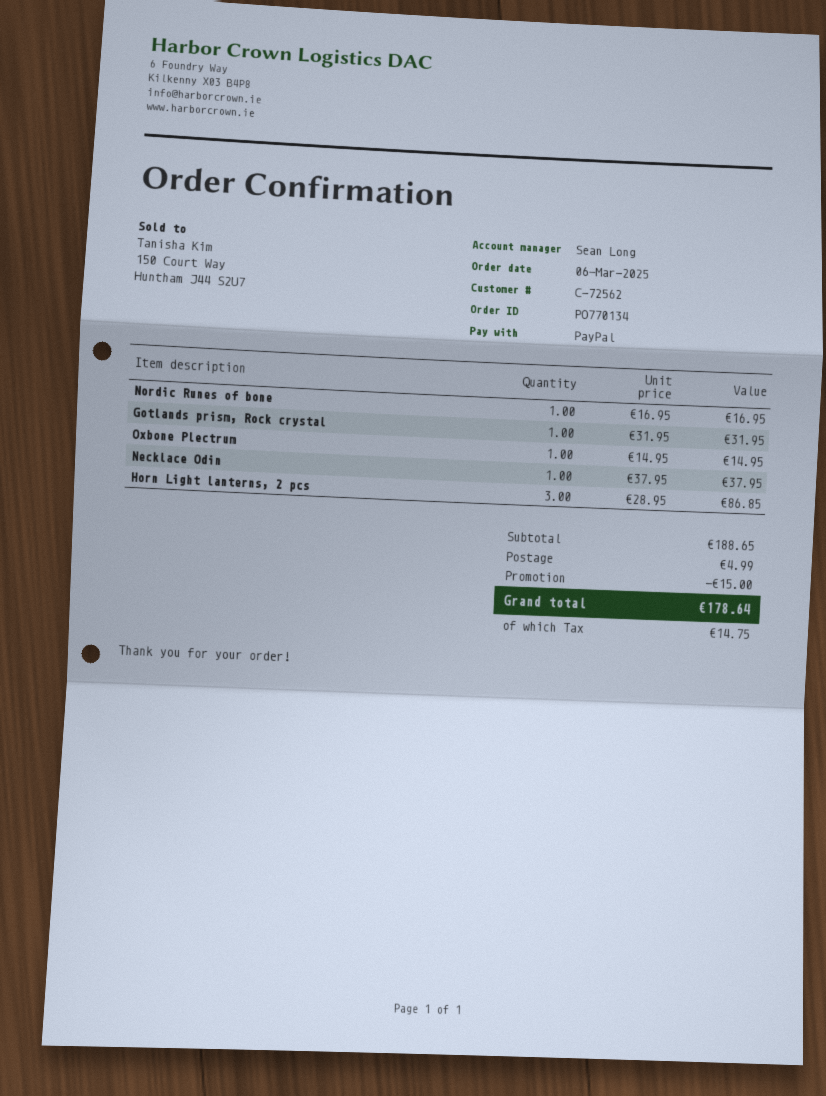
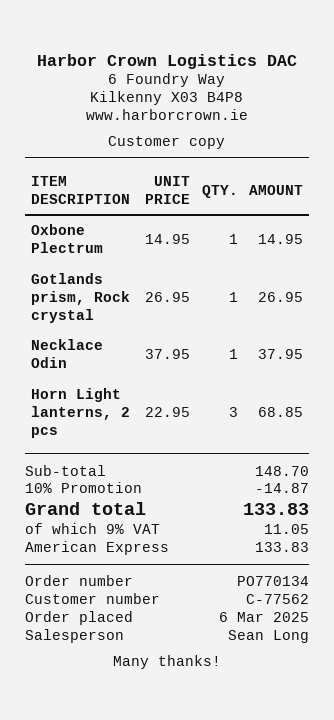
customer number: C-72562 -> C-77562
payment method: PayPal -> American Express
Nordic Runes of bone: 1 x 16.95 = 16.95 -> none
Gotlands prism, Rock crystal: 1 x 31.95 = 31.95 -> 1 x 26.95 = 26.95
Horn Light lanterns, 2 pcs: 3 x 28.95 = 86.85 -> 3 x 22.95 = 68.85
subtotal: 188.65 -> 148.70
discount: 15.00 -> 14.87
shipping: 4.99 -> none
tax: 14.75 -> 11.05
total: 178.64 -> 133.83

